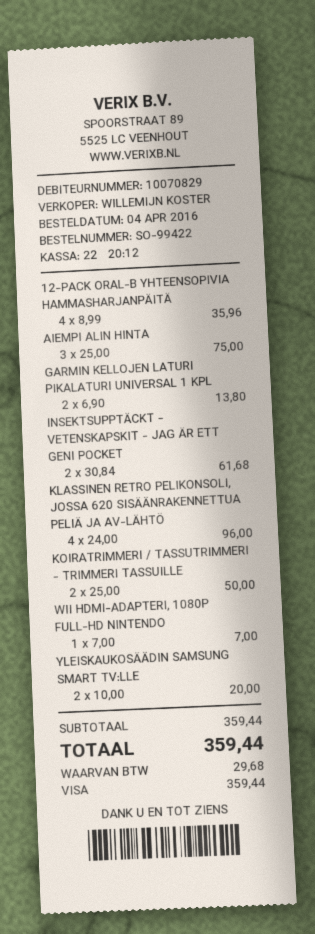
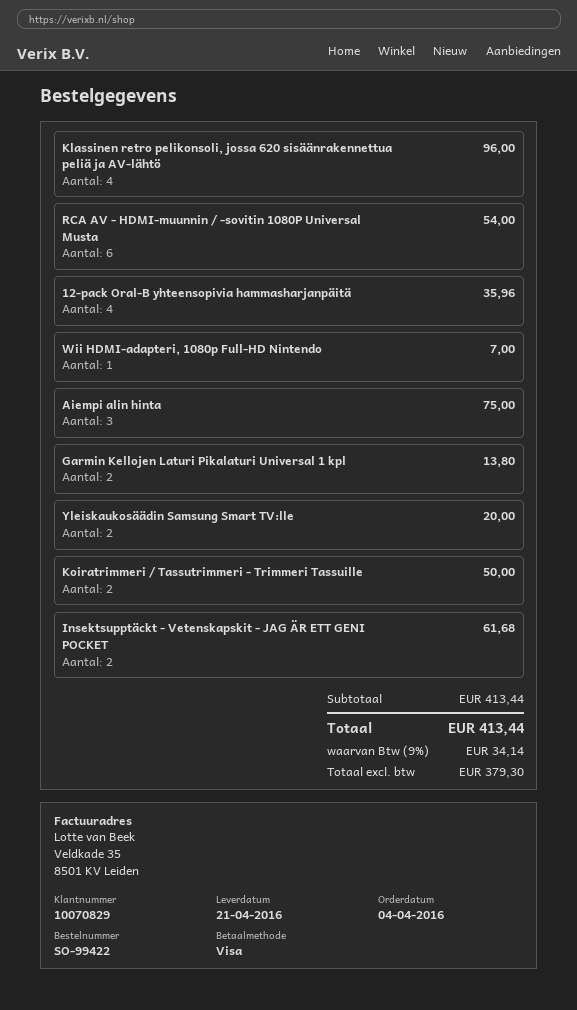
RCA AV - HDMI-muunnin / -sovitin 1080P Universal Musta: none -> 6 for 54.00
subtotal: 359.44 -> 413.44
tax: 29.68 -> 34.14
total: 359.44 -> 413.44

